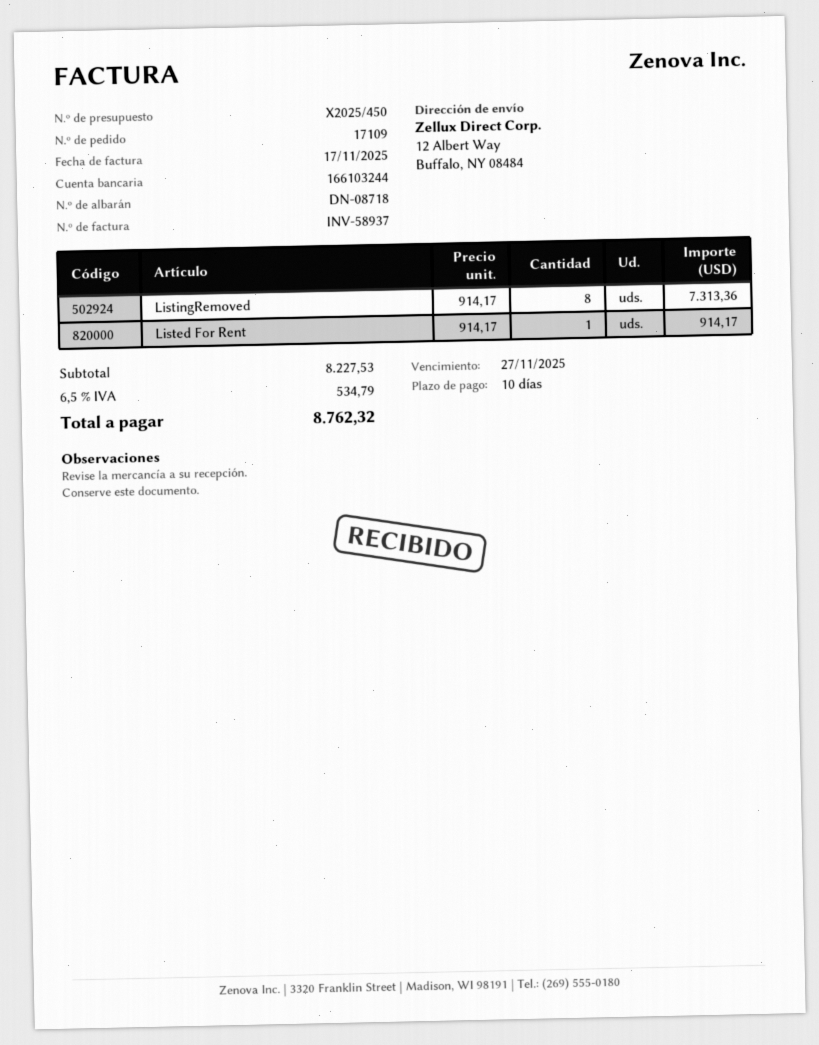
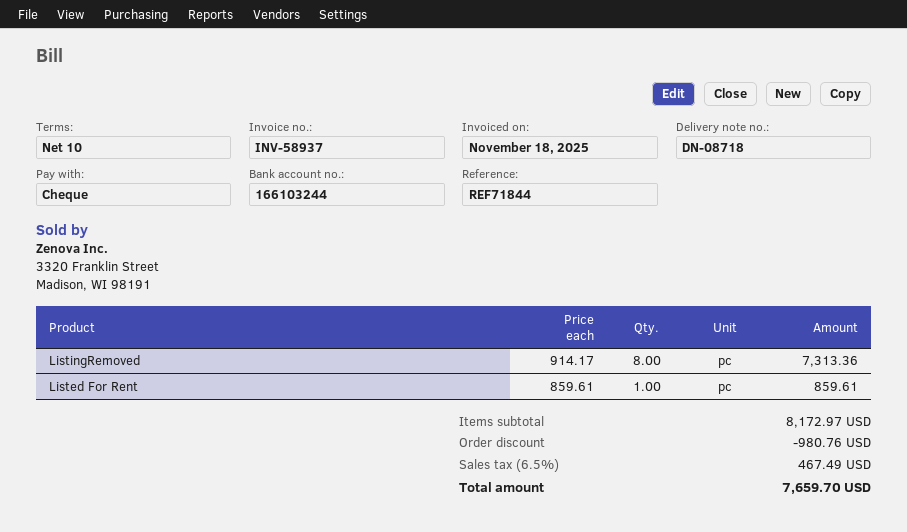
invoice date: 2025-11-17 -> 2025-11-18
Listed For Rent: 1 x 914.17 = 914.17 -> 1 x 859.61 = 859.61
subtotal: 8227.53 -> 8172.97
discount: none -> 980.76
tax: 6.5% = 534.79 -> 6.5% = 467.49
total: 8762.32 -> 7659.70

